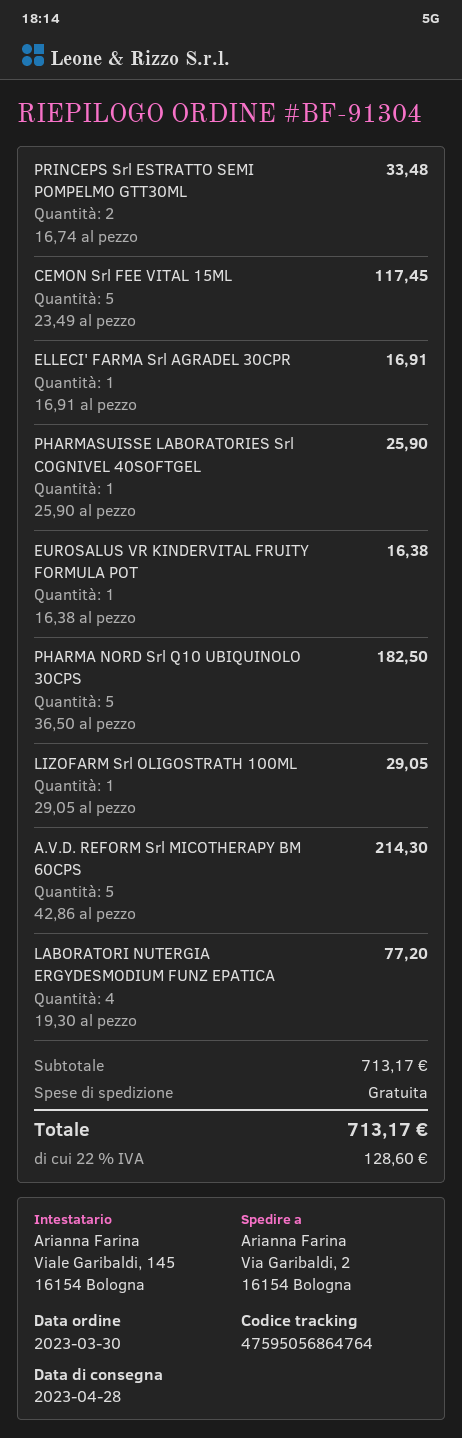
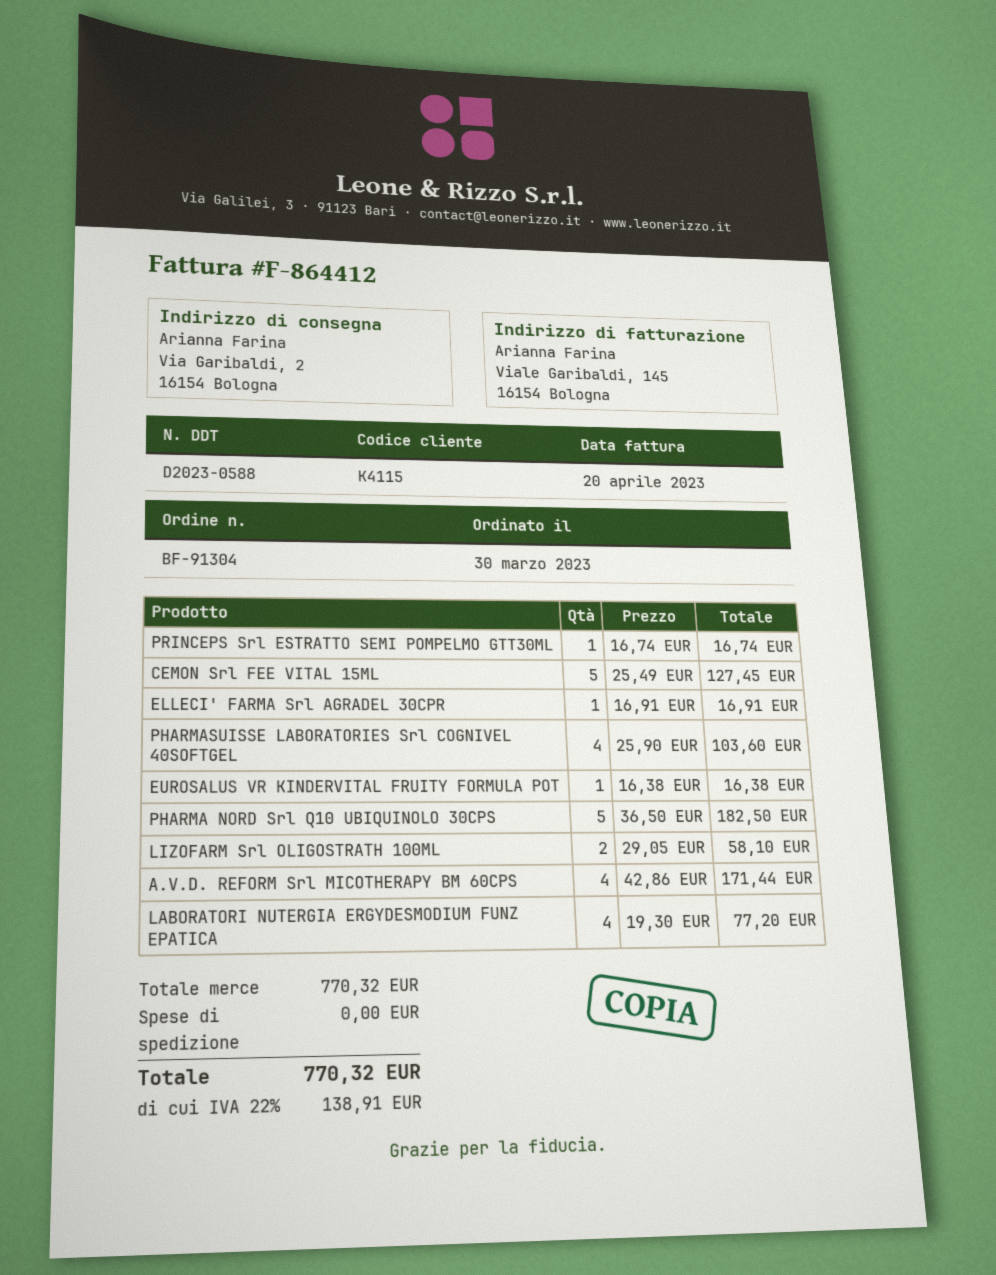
PRINCEPS Srl ESTRATTO SEMI POMPELMO GTT30ML: 2 x 16.74 = 33.48 -> 1 x 16.74 = 16.74
CEMON Srl FEE VITAL 15ML: 5 x 23.49 = 117.45 -> 5 x 25.49 = 127.45
PHARMASUISSE LABORATORIES Srl COGNIVEL 40SOFTGEL: 1 x 25.90 = 25.90 -> 4 x 25.90 = 103.60
LIZOFARM Srl OLIGOSTRATH 100ML: 1 x 29.05 = 29.05 -> 2 x 29.05 = 58.10
A.V.D. REFORM Srl MICOTHERAPY BM 60CPS: 5 x 42.86 = 214.30 -> 4 x 42.86 = 171.44
subtotal: 713.17 -> 770.32
tax: 22% = 128.60 -> 22% = 138.91
total: 713.17 -> 770.32

